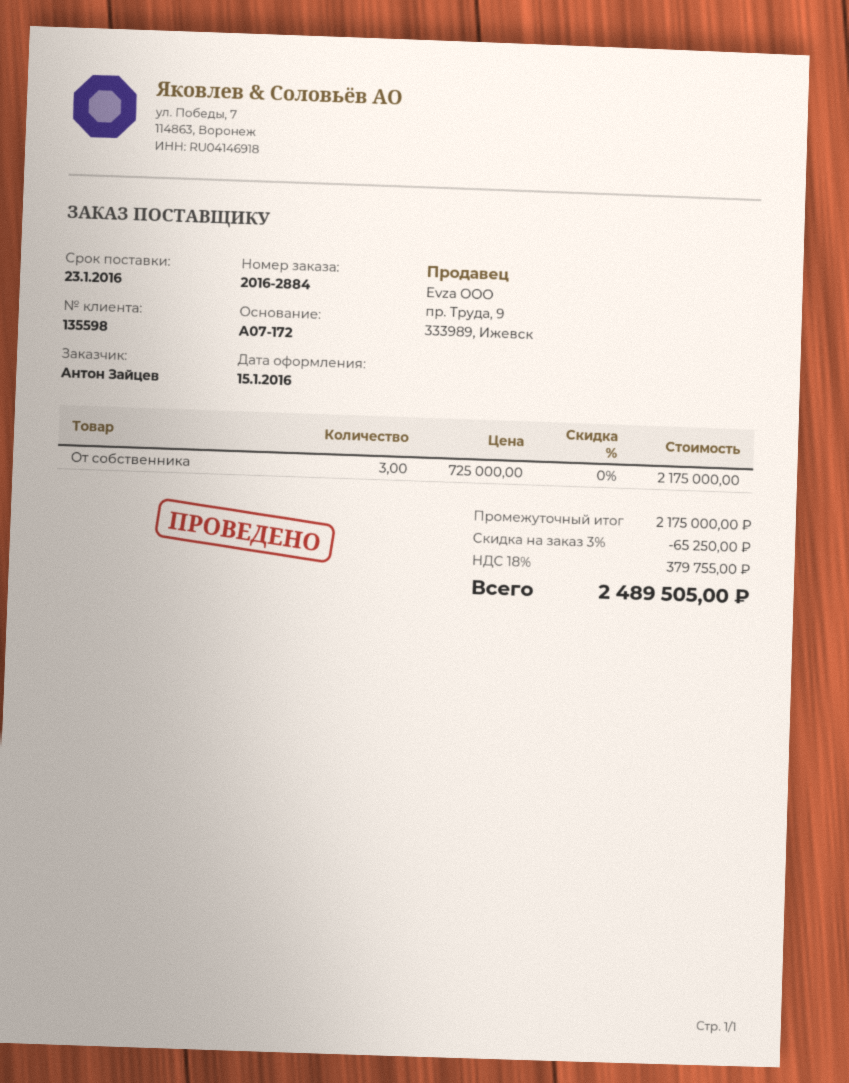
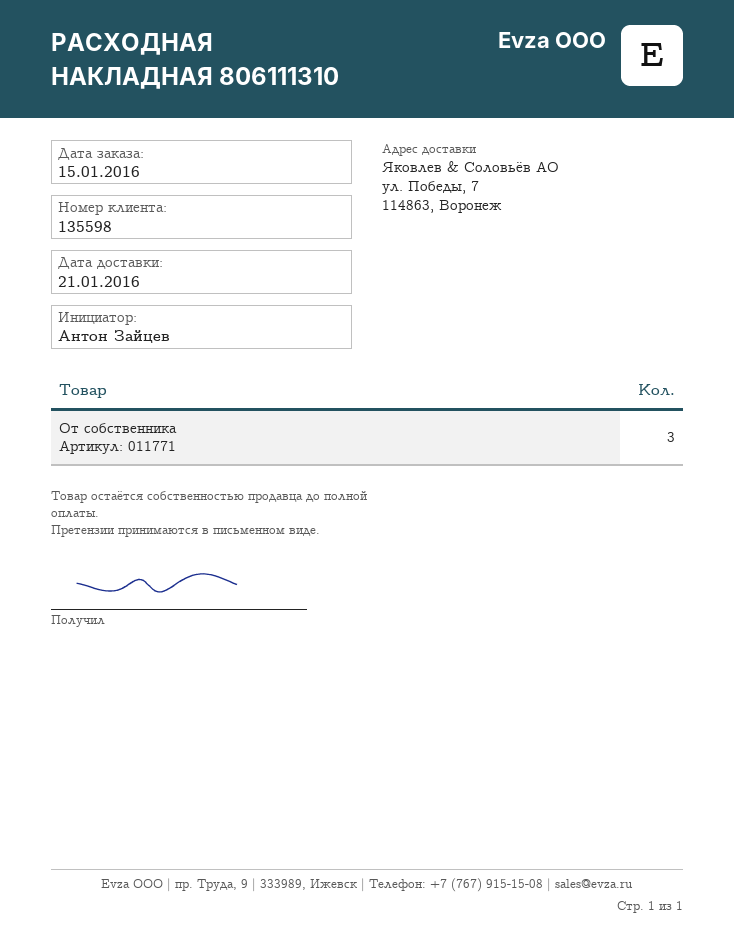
delivery date: 2016-01-23 -> 2016-01-21

